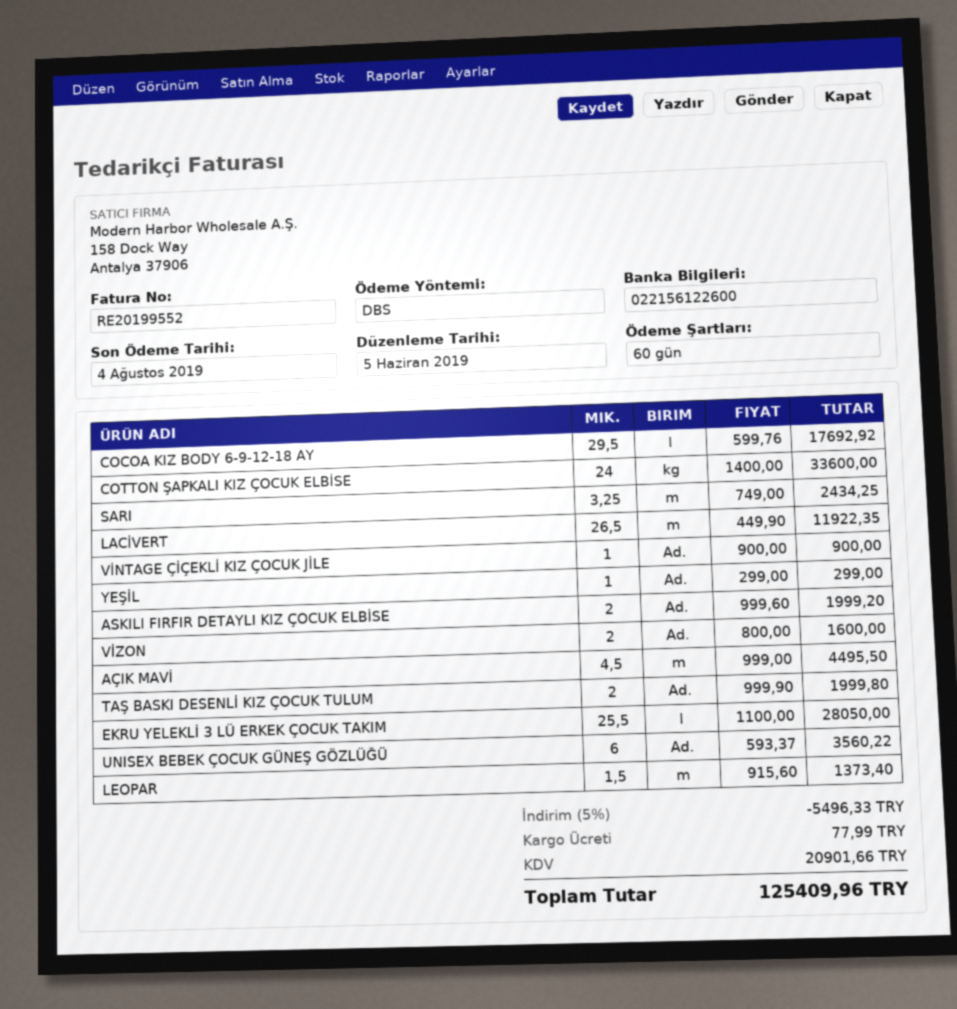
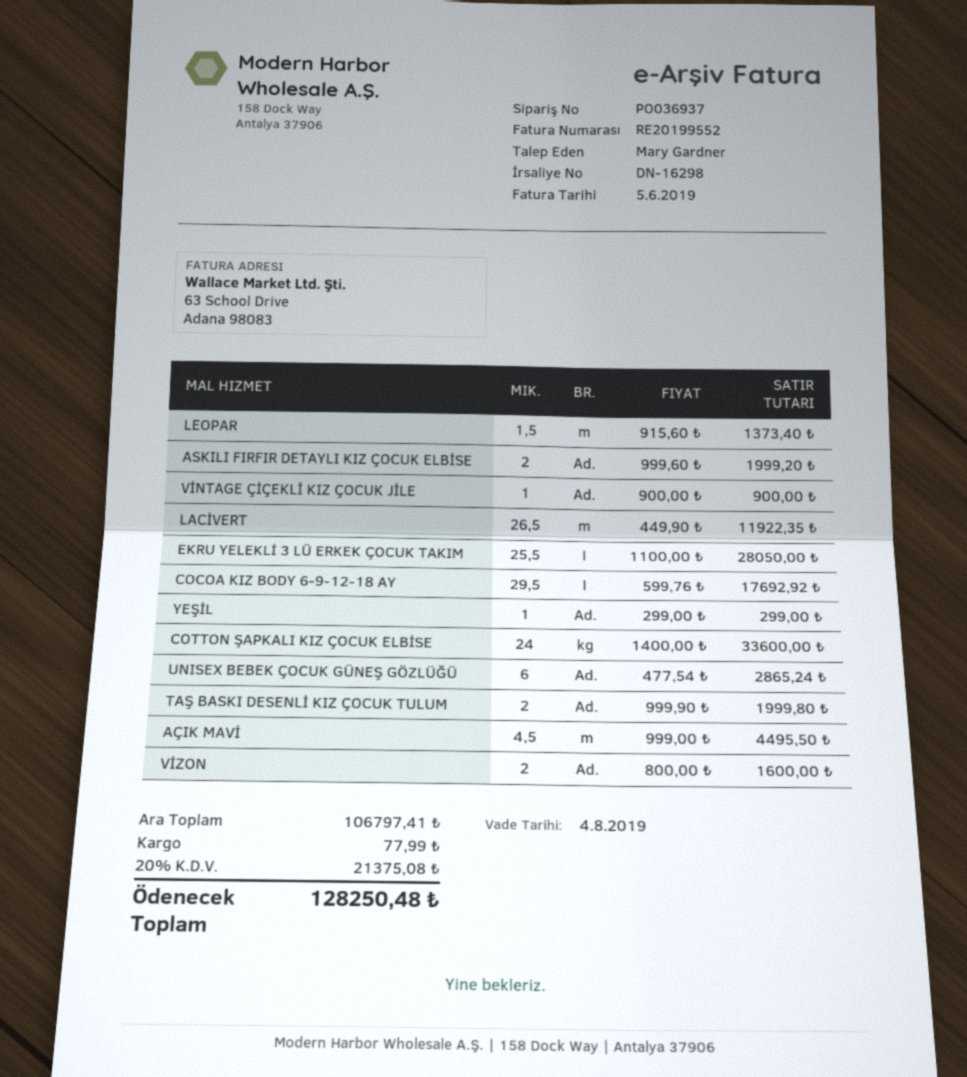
SARI: 3.25 x 749.00 = 2434.25 -> none
UNISEX BEBEK ÇOCUK GÜNEŞ GÖZLÜĞÜ: 6 x 593.37 = 3560.22 -> 6 x 477.54 = 2865.24
discount: 5% = 5496.33 -> none
tax: 20901.66 -> 21375.08
total: 125409.96 -> 128250.48

